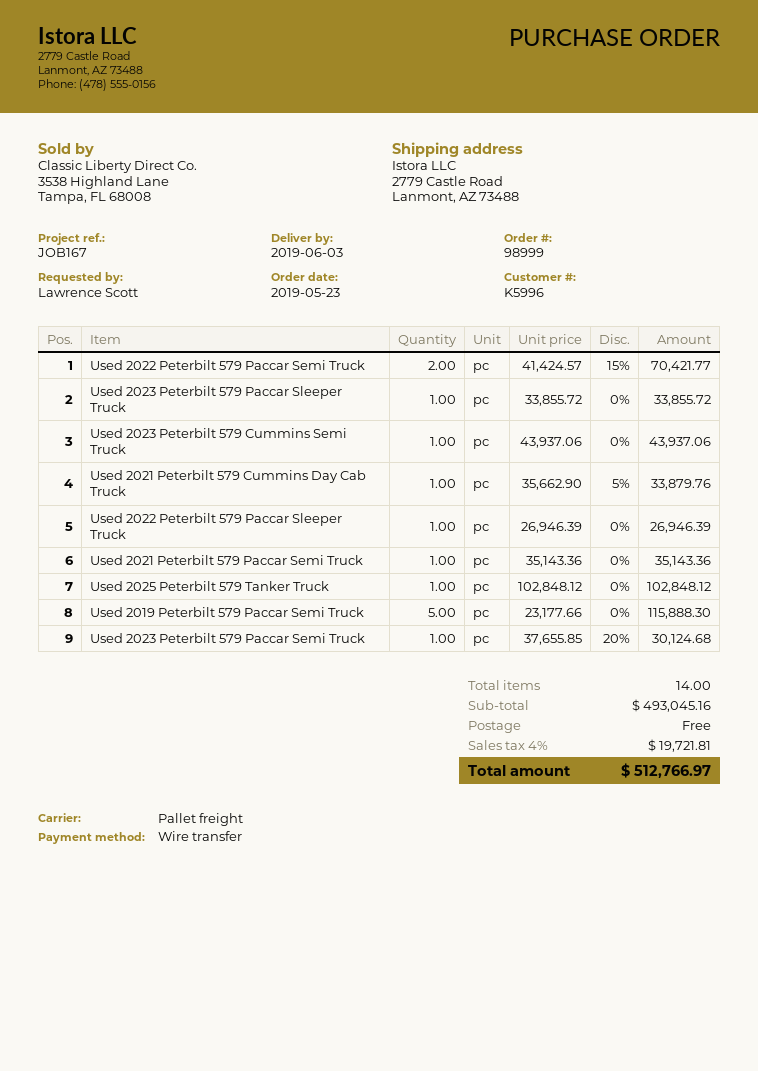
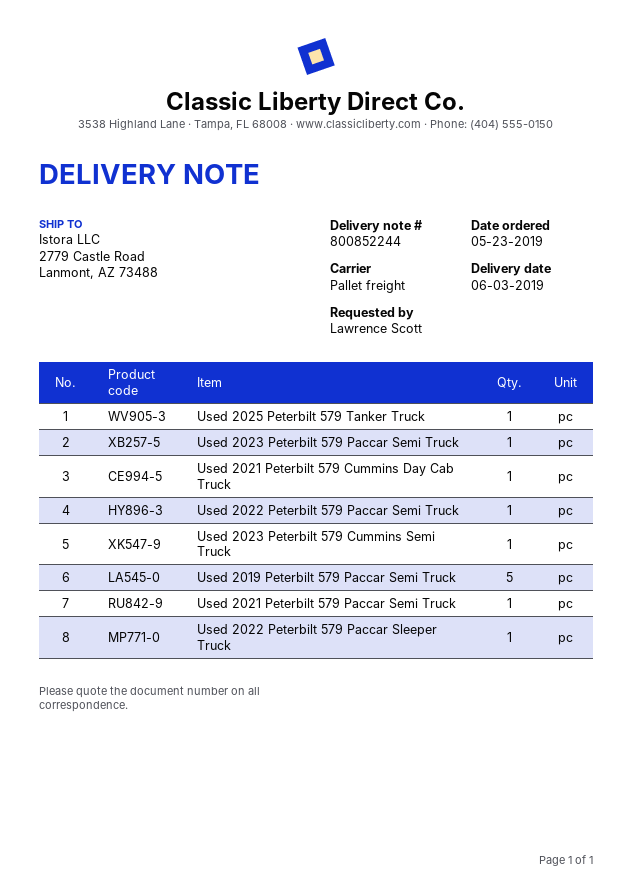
Used 2022 Peterbilt 579 Paccar Semi Truck: 2 -> 1
Used 2023 Peterbilt 579 Paccar Sleeper Truck: 1 -> none

